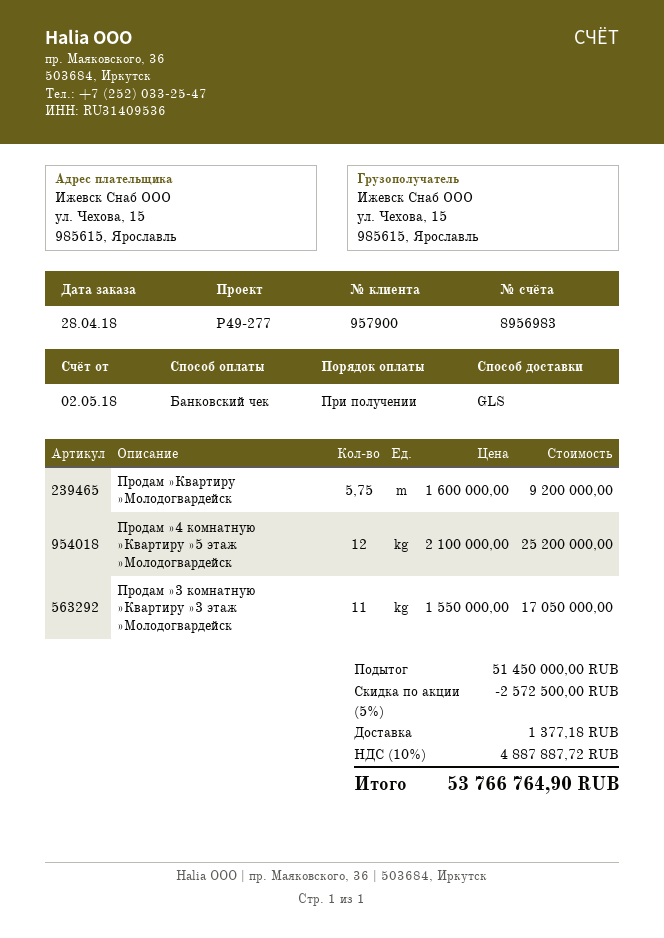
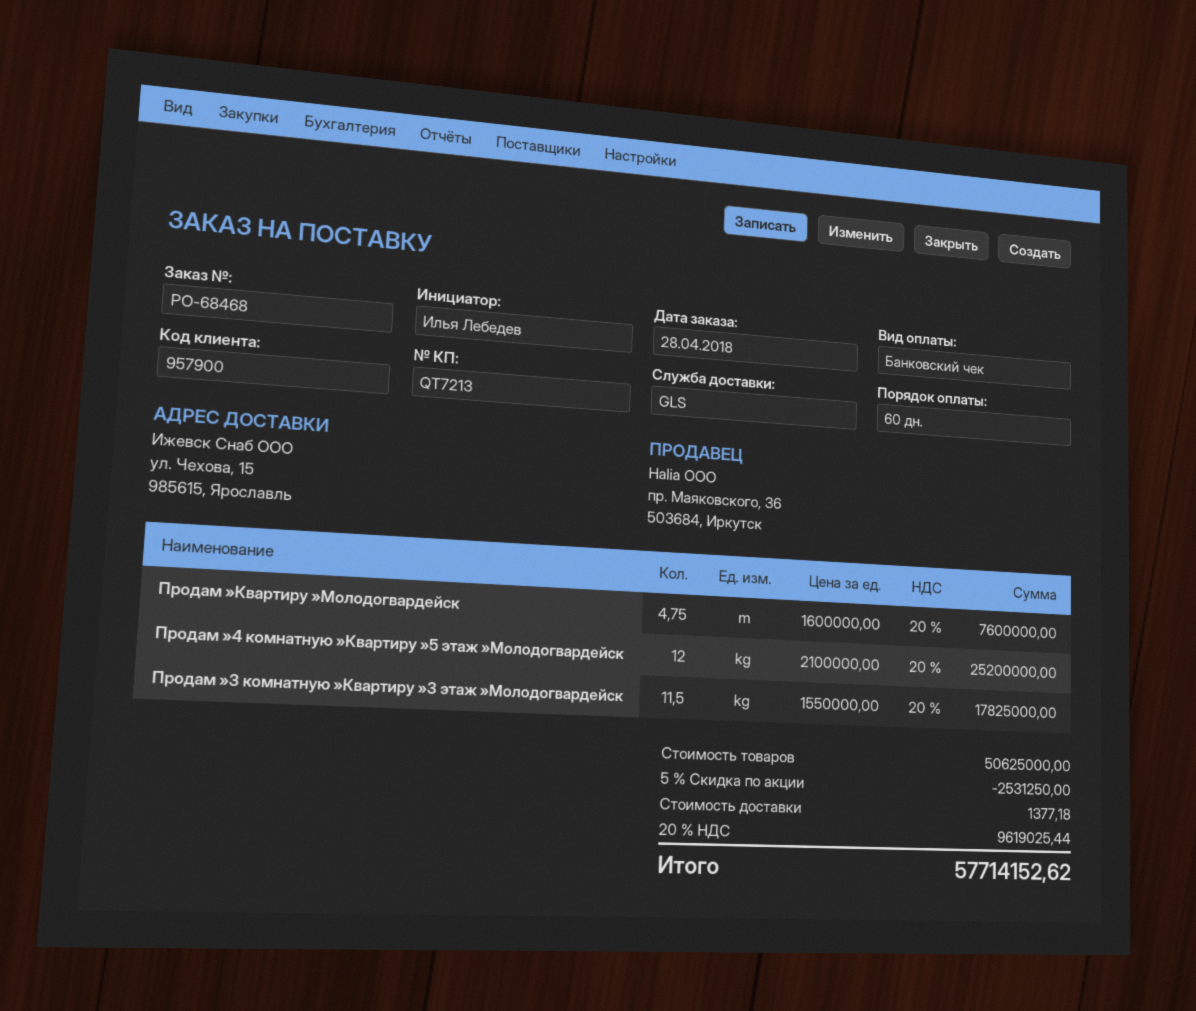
payment terms: on receipt -> 60 days
Продам »Квартиру »Молодогвардейск: 5.75 x 1600000.00 = 9200000.00 -> 4.75 x 1600000.00 = 7600000.00
Продам »3 комнатную »Квартиру »3 этаж »Молодогвардейск: 11 x 1550000.00 = 17050000.00 -> 11.5 x 1550000.00 = 17825000.00
subtotal: 51450000.00 -> 50625000.00
discount: 5% = 2572500.00 -> 5% = 2531250.00
tax: 10% = 4887887.72 -> 20% = 9619025.44
total: 53766764.90 -> 57714152.62

